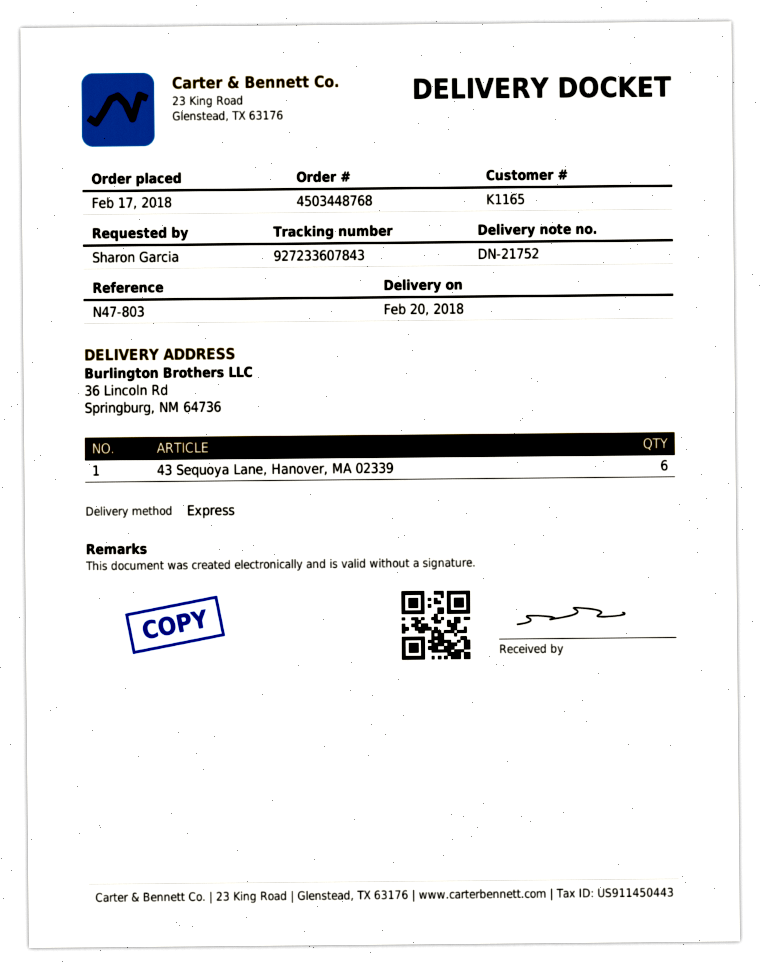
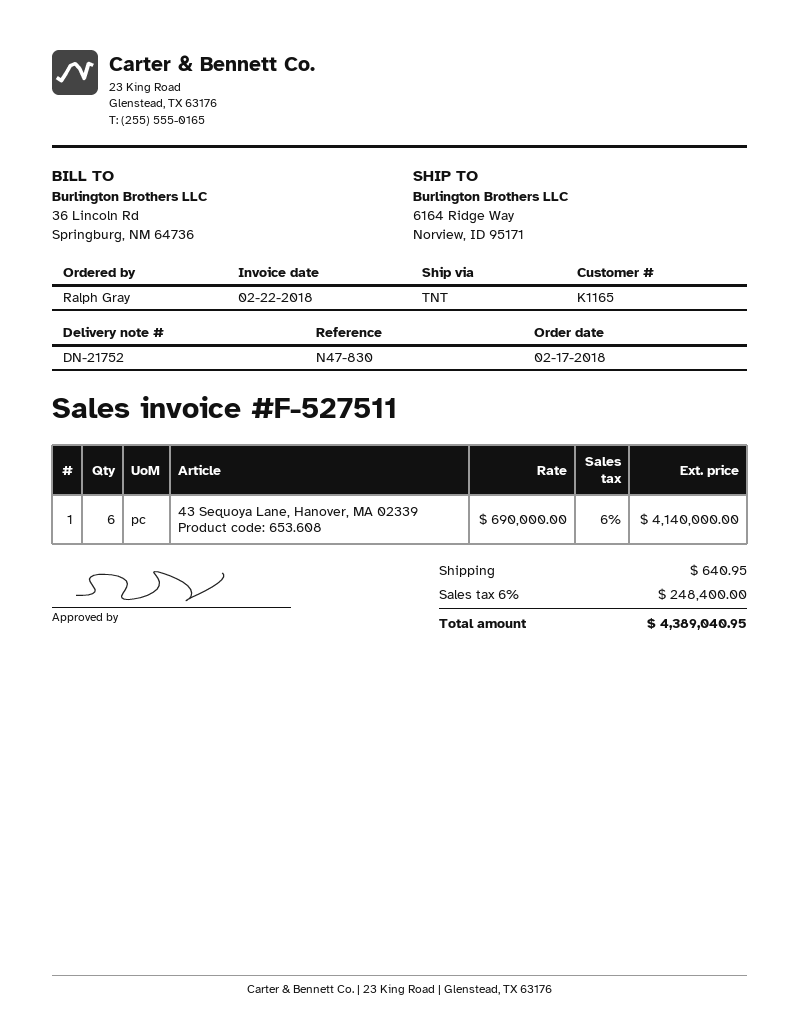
reference: N47-803 -> N47-830
ordered by: Sharon Garcia -> Ralph Gray
shipping method: express -> TNT
ship to: 36 Lincoln Rd, Springburg, NM 64736 -> 6164 Ridge Way, Norview, ID 95171

